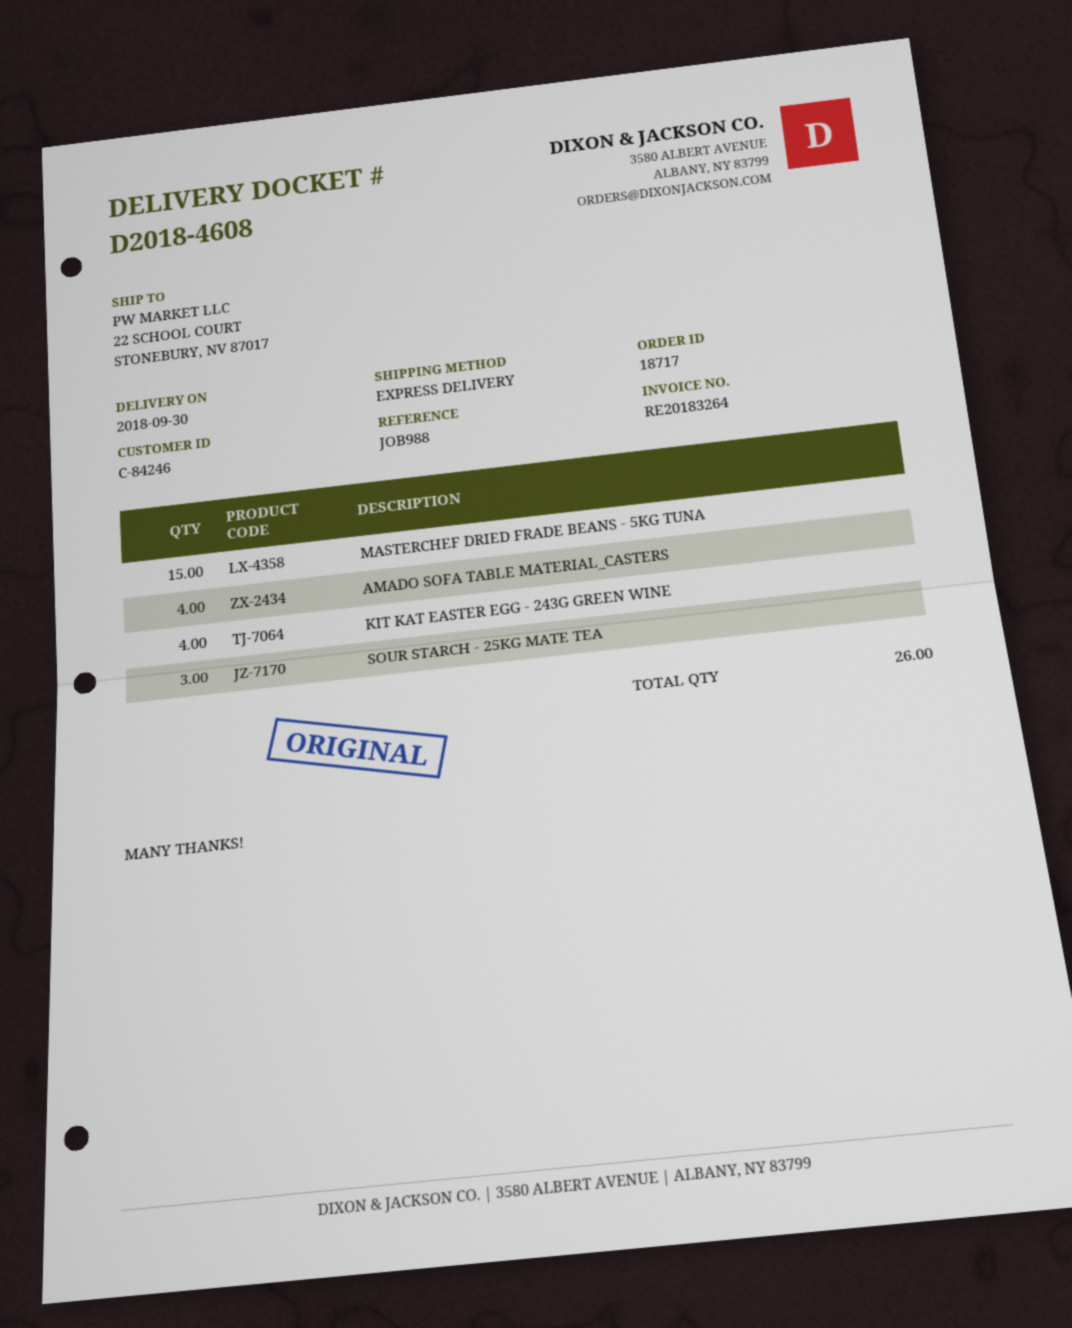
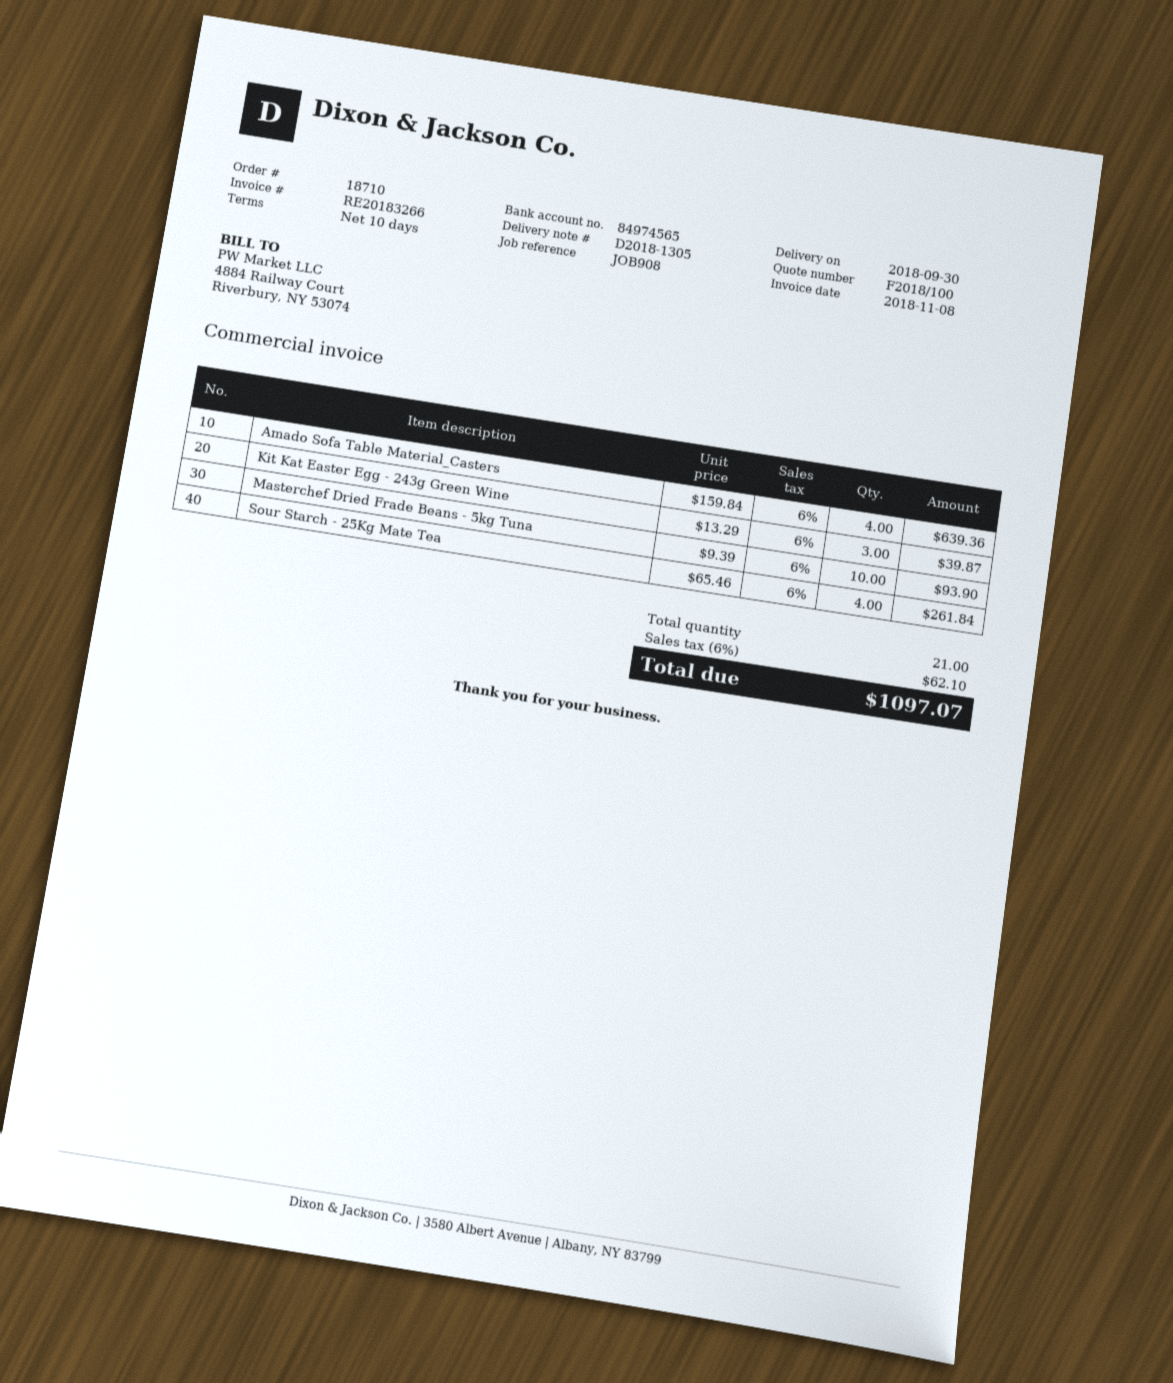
order number: 18717 -> 18710
delivery note number: D2018-4608 -> D2018-1305
invoice number: RE20183264 -> RE20183266
reference: JOB988 -> JOB908
MASTERCHEF DRIED FRADE BEANS - 5KG TUNA: 15 -> 10
KIT KAT EASTER EGG - 243G GREEN WINE: 4 -> 3
SOUR STARCH - 25KG MATE TEA: 3 -> 4
total quantity: 26 -> 21

